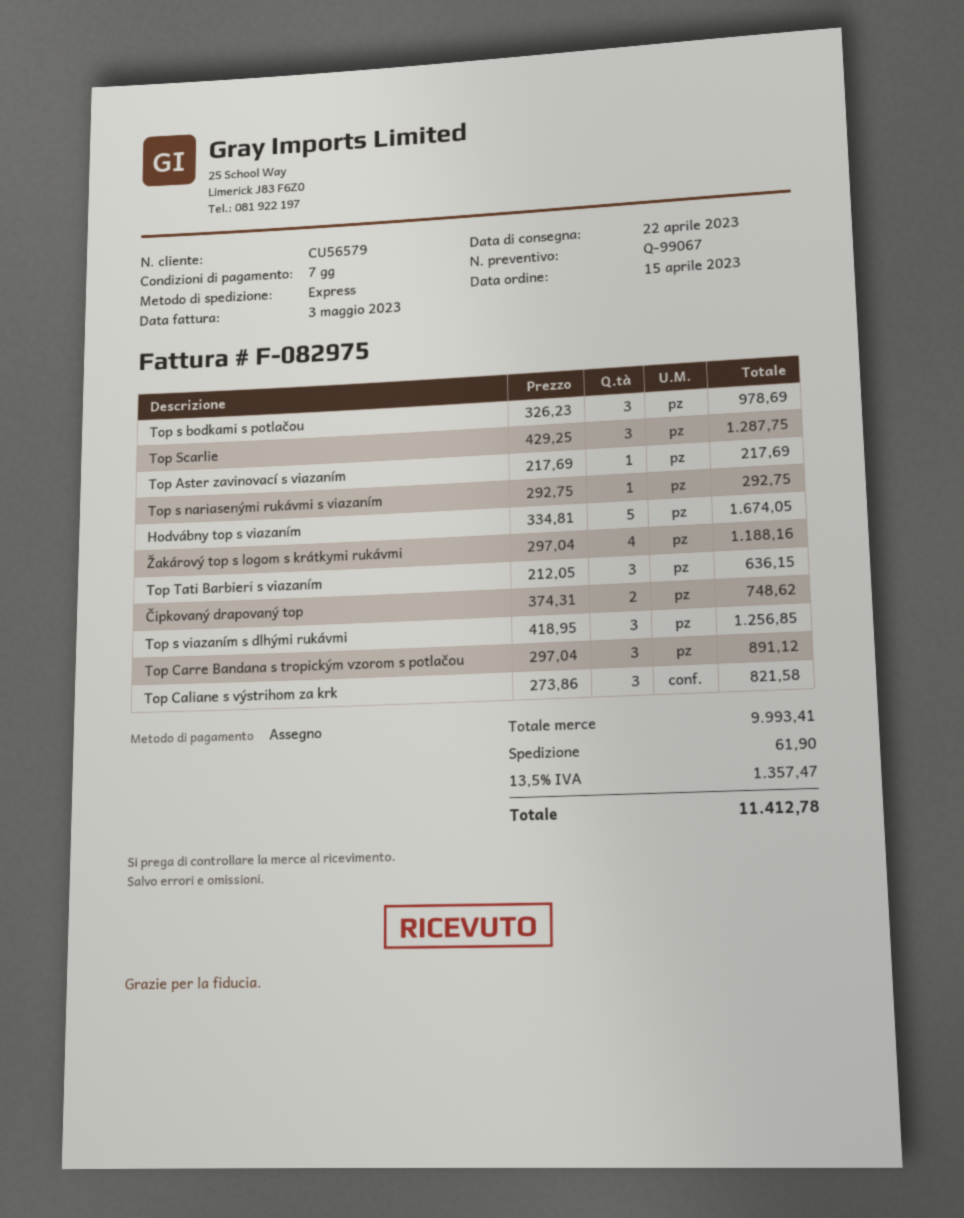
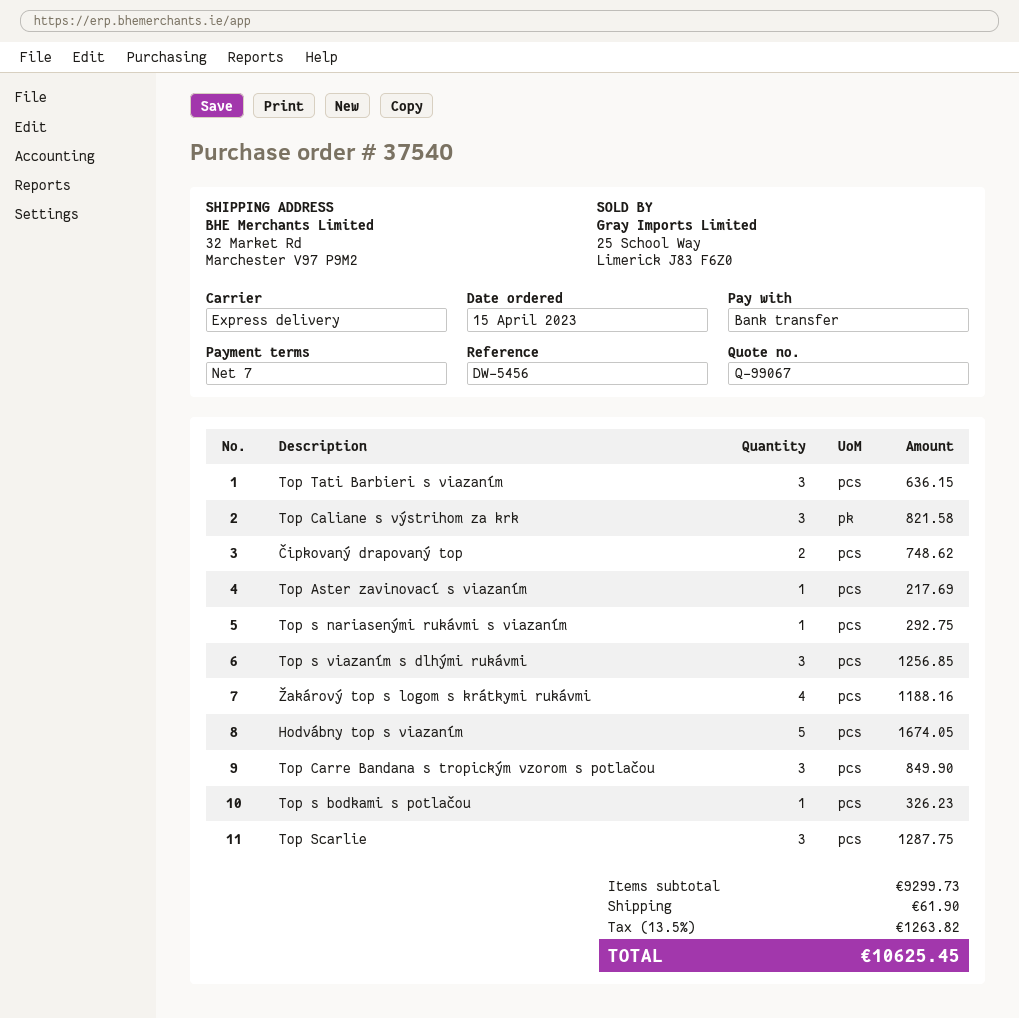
payment method: cheque -> bank transfer
Top s bodkami s potlačou: 3 for 978.69 -> 1 for 326.23
Top Carre Bandana s tropickým vzorom s potlačou: 3 for 891.12 -> 3 for 849.90
subtotal: 9993.41 -> 9299.73
tax: 13.5% = 1357.47 -> 13.5% = 1263.82
total: 11412.78 -> 10625.45

